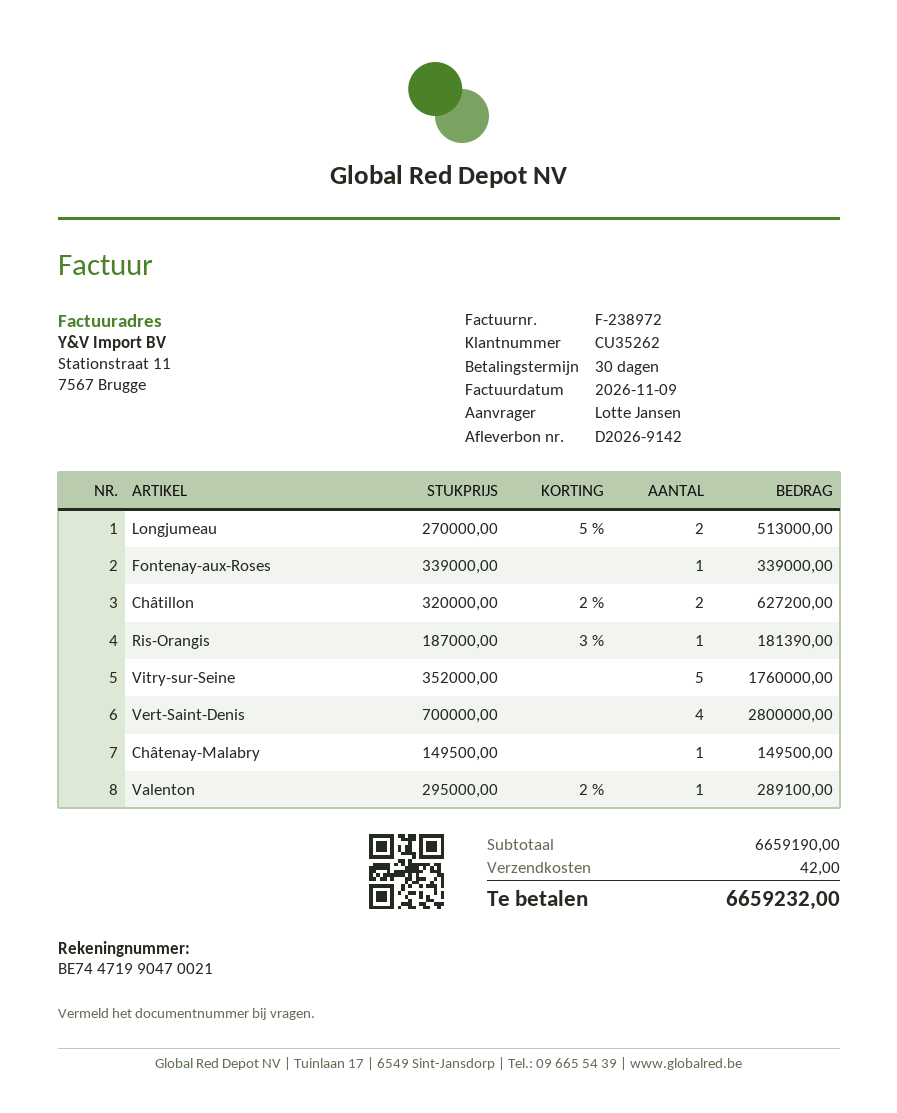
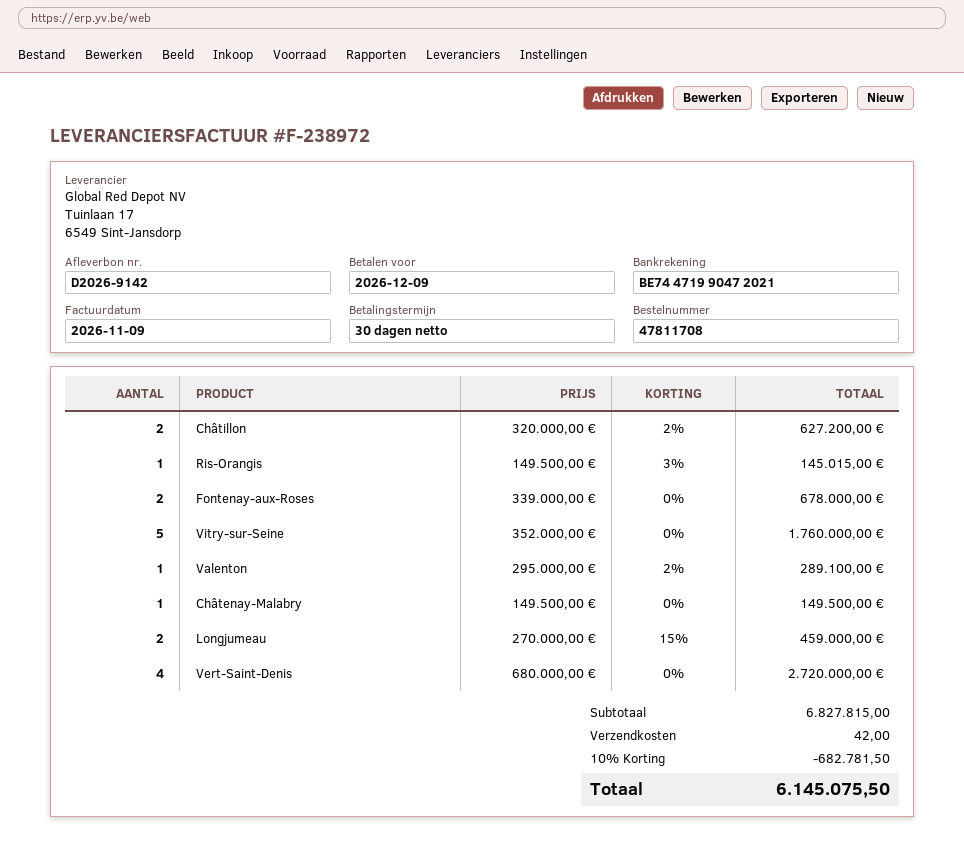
bank account: BE74471990470021 -> BE74471990472021
Longjumeau: 2 x 270000.00 - 5% = 513000.00 -> 2 x 270000.00 - 15% = 459000.00
Fontenay-aux-Roses: 1 x 339000.00 = 339000.00 -> 2 x 339000.00 = 678000.00
Ris-Orangis: 1 x 187000.00 - 3% = 181390.00 -> 1 x 149500.00 - 3% = 145015.00
Vert-Saint-Denis: 4 x 700000.00 = 2800000.00 -> 4 x 680000.00 = 2720000.00
subtotal: 6659190.00 -> 6827815.00
discount: none -> 10% = 682781.50
total: 6659232.00 -> 6145075.50

